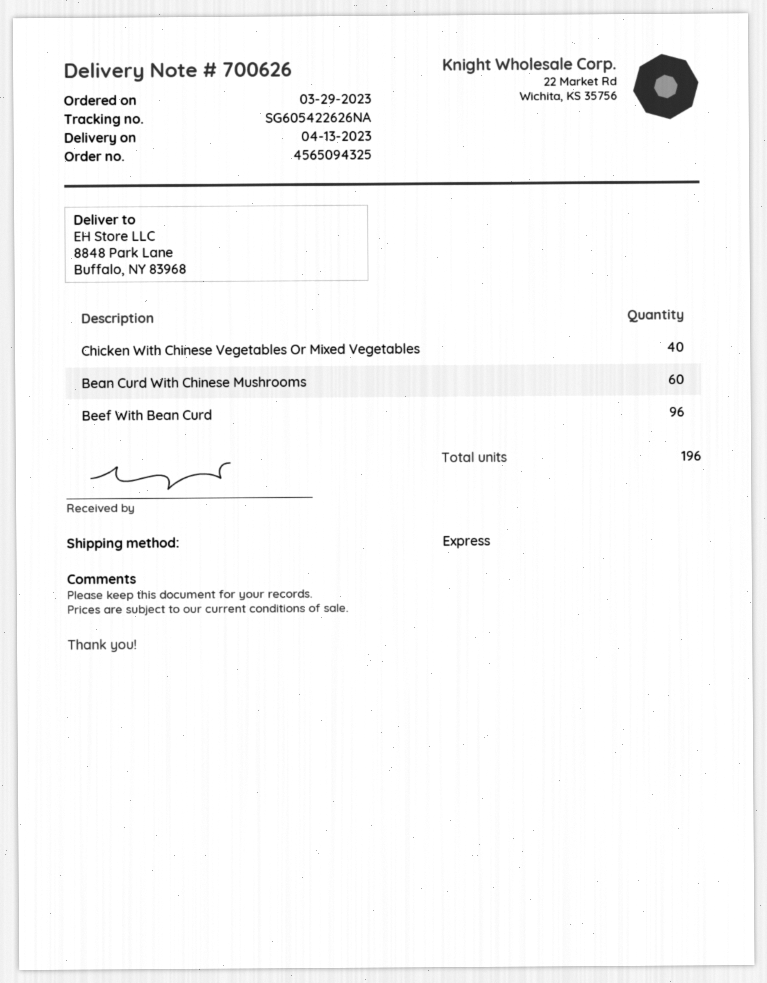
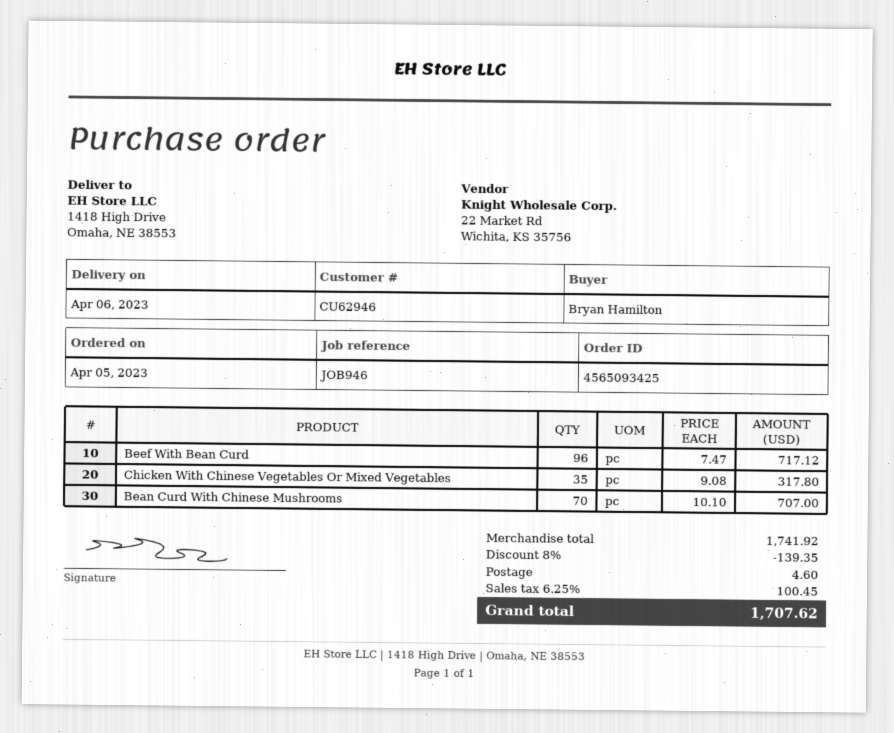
order number: 4565094325 -> 4565093425
order date: 2023-03-29 -> 2023-04-05
delivery date: 2023-04-13 -> 2023-04-06
ship to: 8848 Park Lane, Buffalo, NY 83968 -> 1418 High Drive, Omaha, NE 38553
Chicken With Chinese Vegetables Or Mixed Vegetables: 40 -> 35
Bean Curd With Chinese Mushrooms: 60 -> 70

